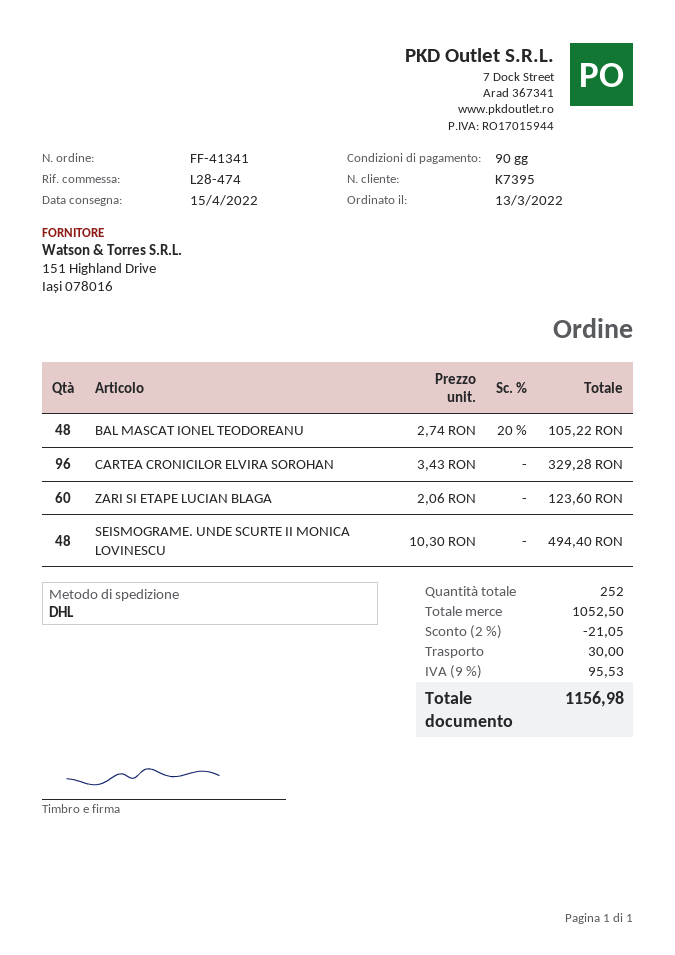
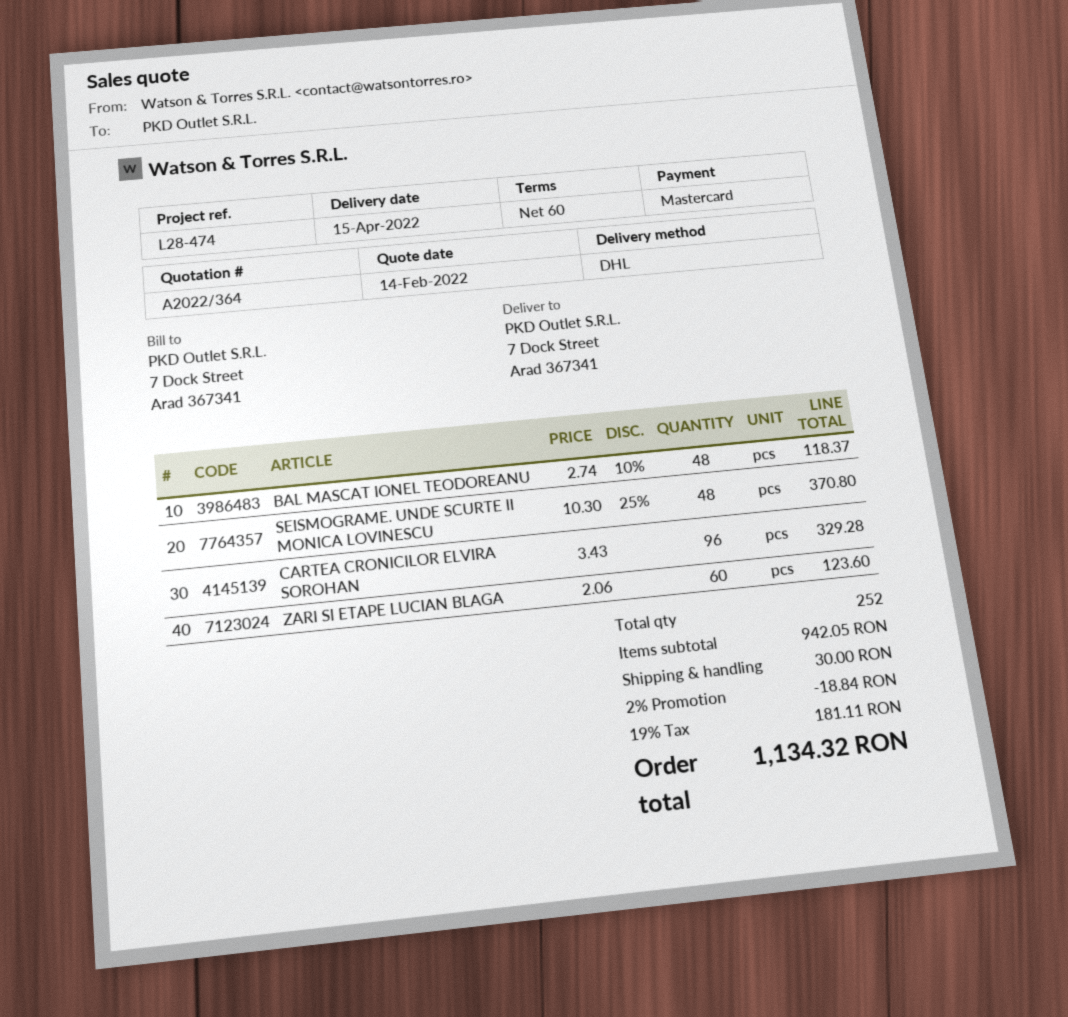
payment terms: 90 days -> 60 days
BAL MASCAT IONEL TEODOREANU: 48 x 2.74 - 20% = 105.22 -> 48 x 2.74 - 10% = 118.37
SEISMOGRAME. UNDE SCURTE II MONICA LOVINESCU: 48 x 10.30 = 494.40 -> 48 x 10.30 - 25% = 370.80
subtotal: 1052.50 -> 942.05
discount: 2% = 21.05 -> 2% = 18.84
tax: 9% = 95.53 -> 19% = 181.11
total: 1156.98 -> 1134.32

